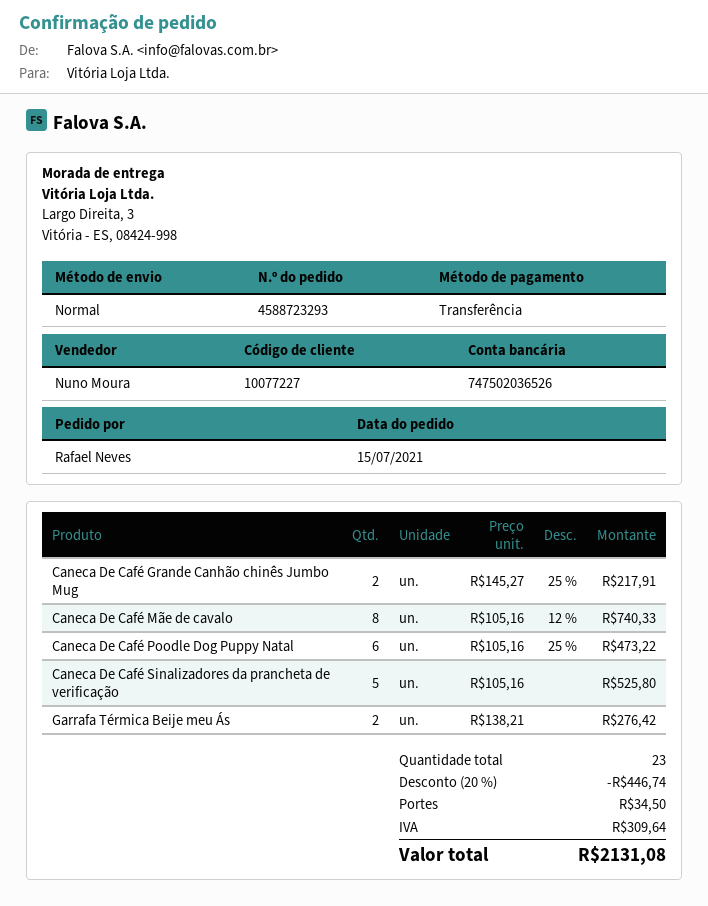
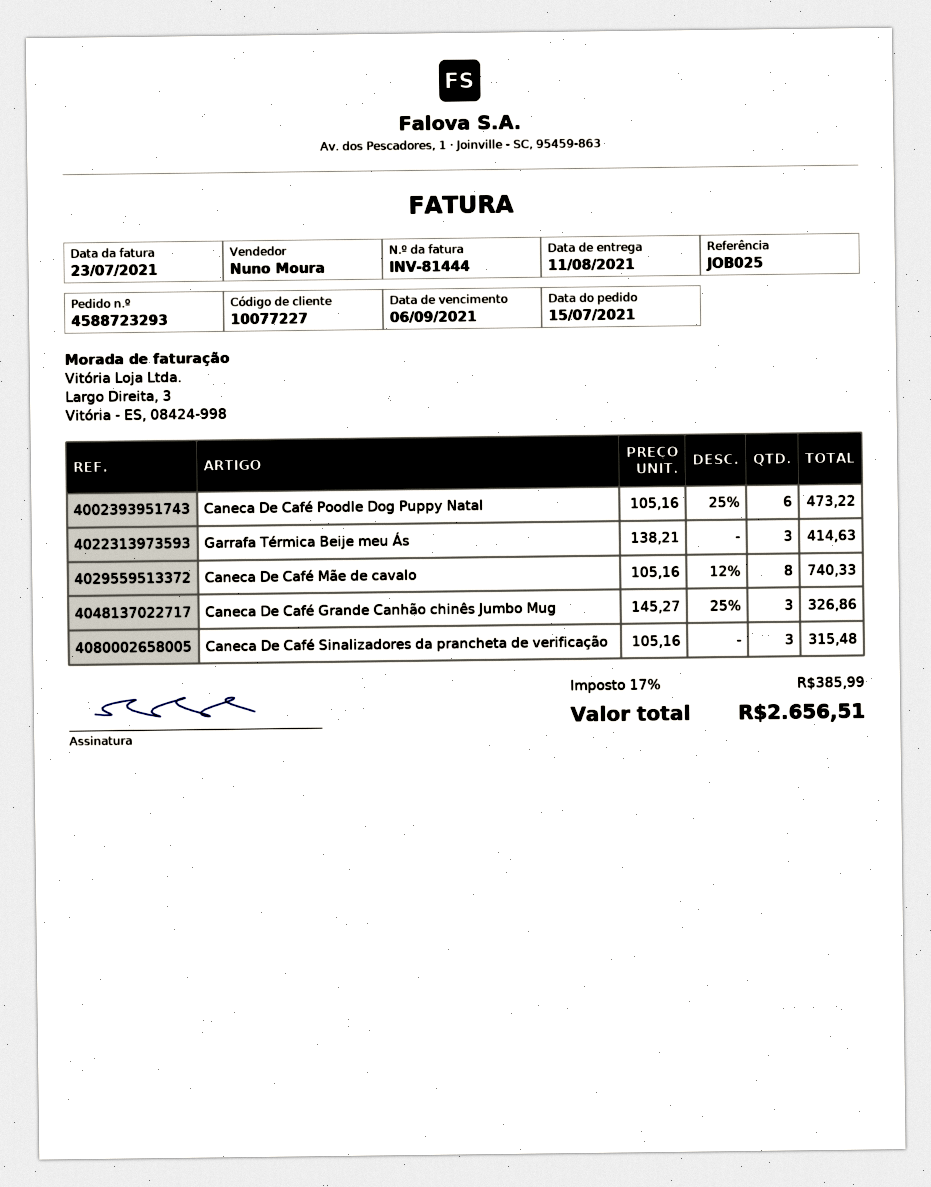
Caneca De Café Grande Canhão chinês Jumbo Mug: 2 x 145.27 - 25% = 217.91 -> 3 x 145.27 - 25% = 326.86
Caneca De Café Sinalizadores da prancheta de verificação: 5 x 105.16 = 525.80 -> 3 x 105.16 = 315.48
Garrafa Térmica Beije meu Ás: 2 x 138.21 = 276.42 -> 3 x 138.21 = 414.63
discount: 20% = 446.74 -> none
shipping: 34.50 -> none
tax: 309.64 -> 385.99
total: 2131.08 -> 2656.51

